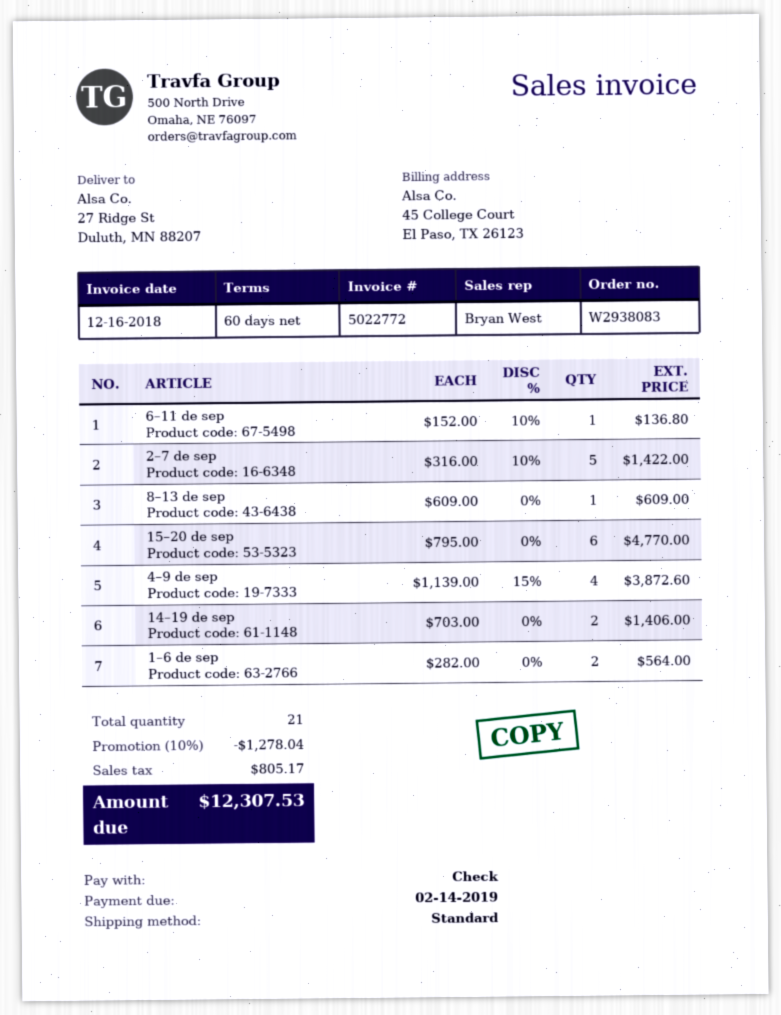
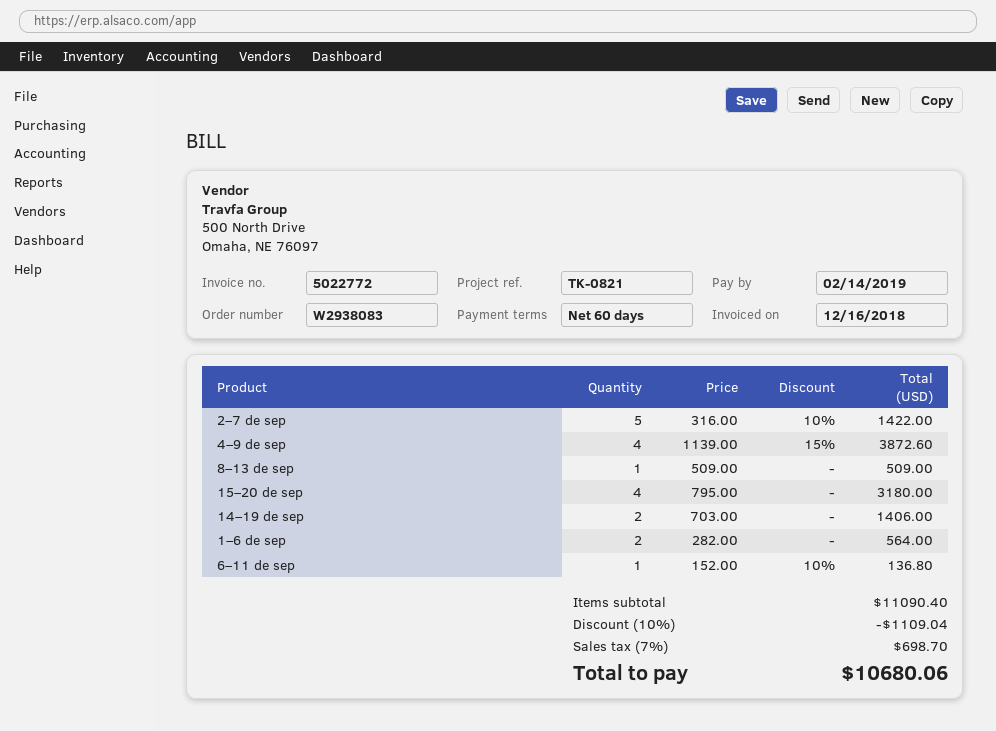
8–13 de sep: 1 x 609.00 = 609.00 -> 1 x 509.00 = 509.00
15–20 de sep: 6 x 795.00 = 4770.00 -> 4 x 795.00 = 3180.00
discount: 10% = 1278.04 -> 10% = 1109.04
tax: 805.17 -> 698.70
total: 12307.53 -> 10680.06

